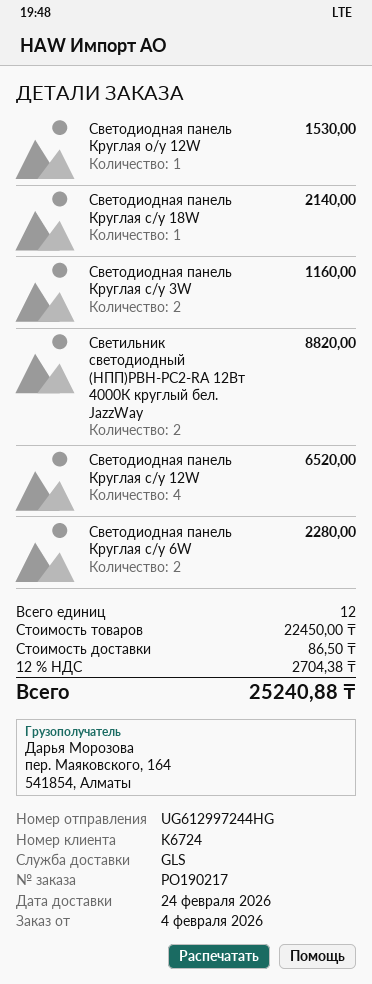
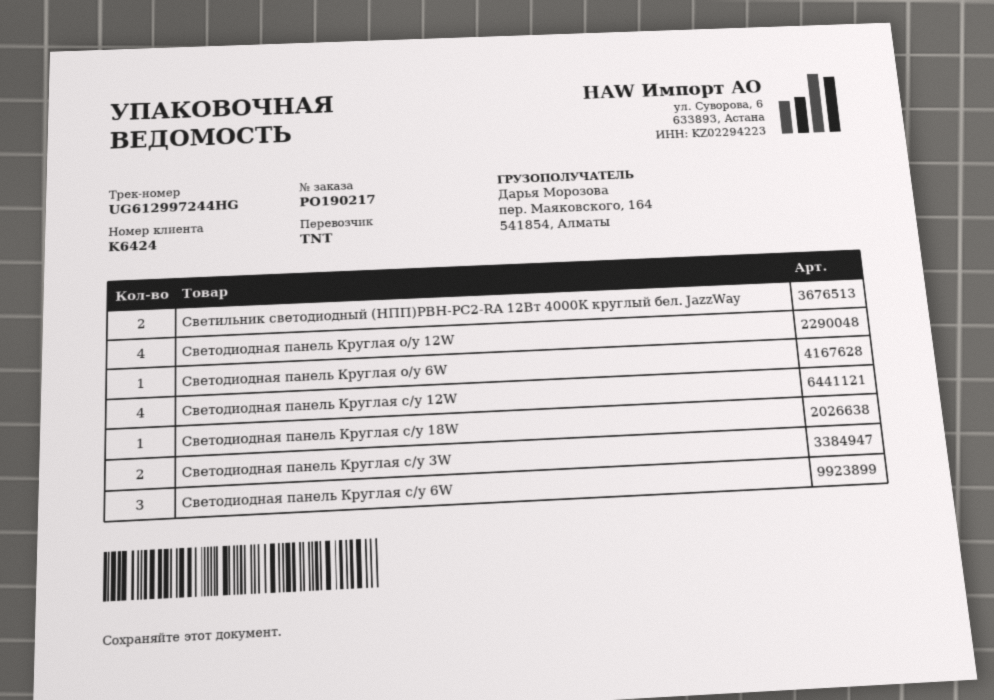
customer number: K6724 -> K6424
shipping method: GLS -> TNT
Светодиодная панель Круглая о/у 12W: 1 -> 4
Светодиодная панель Круглая с/у 6W: 2 -> 3
Светодиодная панель Круглая о/у 6W: none -> 1

